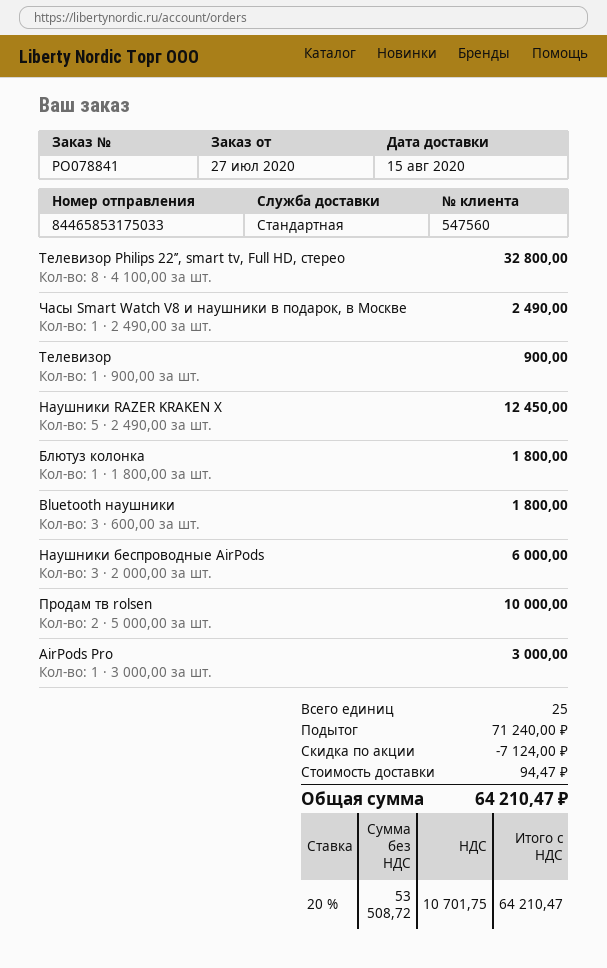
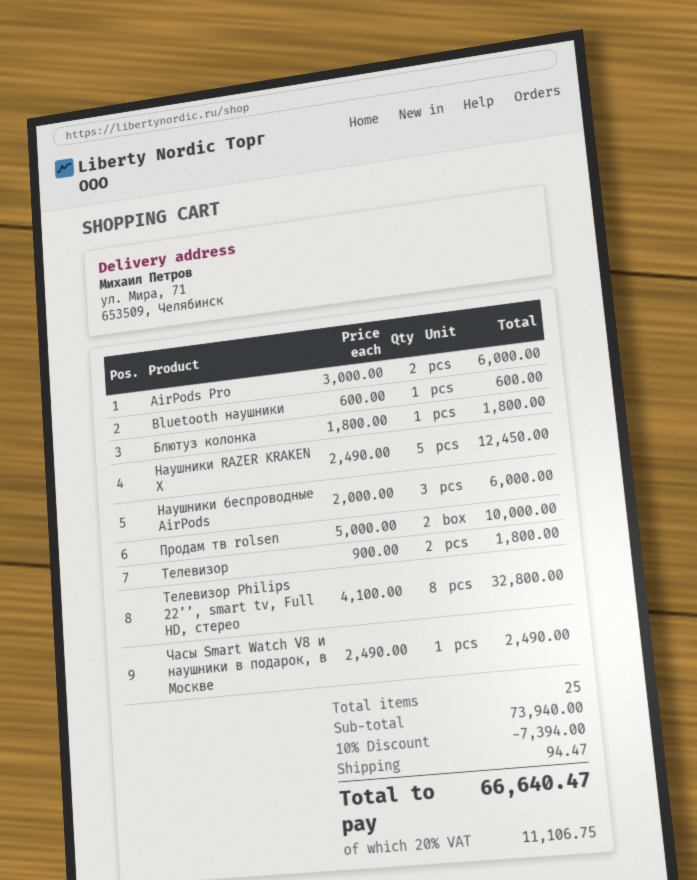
Телевизор: 1 x 900.00 = 900.00 -> 2 x 900.00 = 1800.00
Bluetooth наушники: 3 x 600.00 = 1800.00 -> 1 x 600.00 = 600.00
AirPods Pro: 1 x 3000.00 = 3000.00 -> 2 x 3000.00 = 6000.00
subtotal: 71240.00 -> 73940.00
discount: 7124.00 -> 7394.00
tax: 20% = 10701.75 -> 20% = 11106.75
total: 64210.47 -> 66640.47

